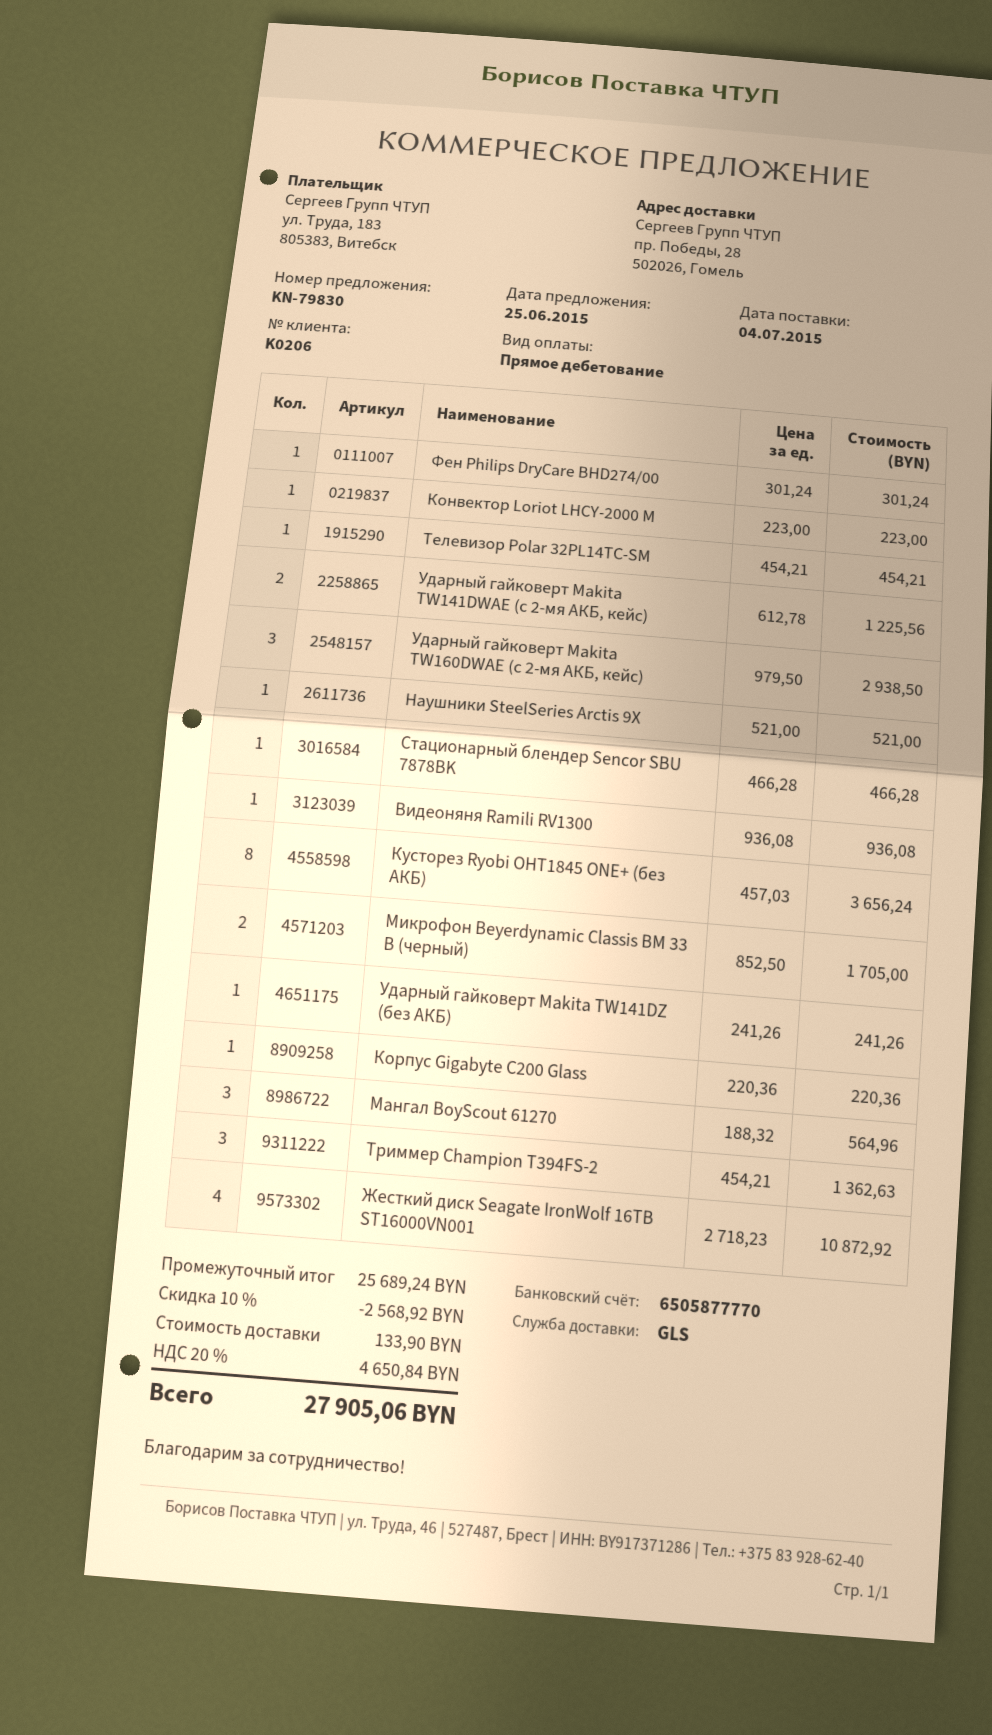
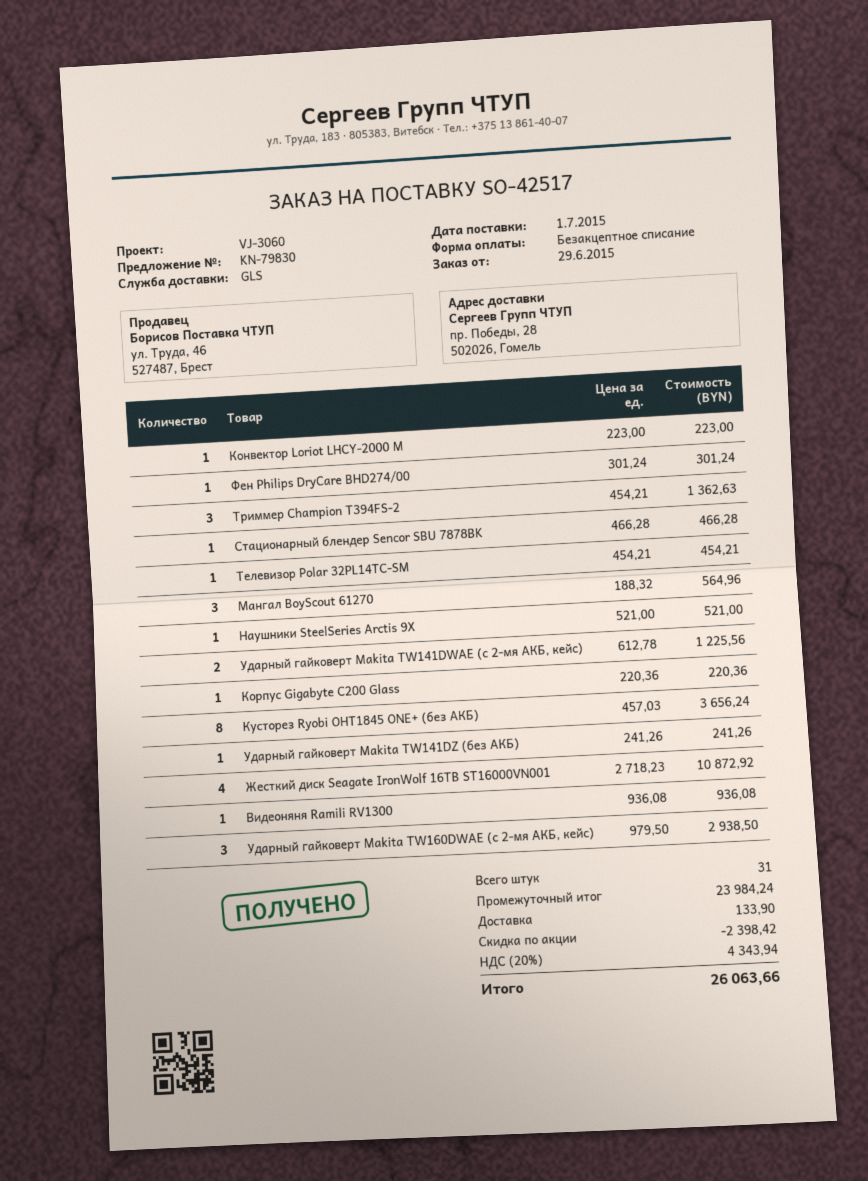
delivery date: 2015-07-04 -> 2015-07-01
Микрофон Beyerdynamic Classis BM 33 B (черный): 2 x 852.50 = 1705.00 -> none
subtotal: 25689.24 -> 23984.24
discount: 2568.92 -> 2398.42
tax: 20% = 4650.84 -> 20% = 4343.94
total: 27905.06 -> 26063.66

